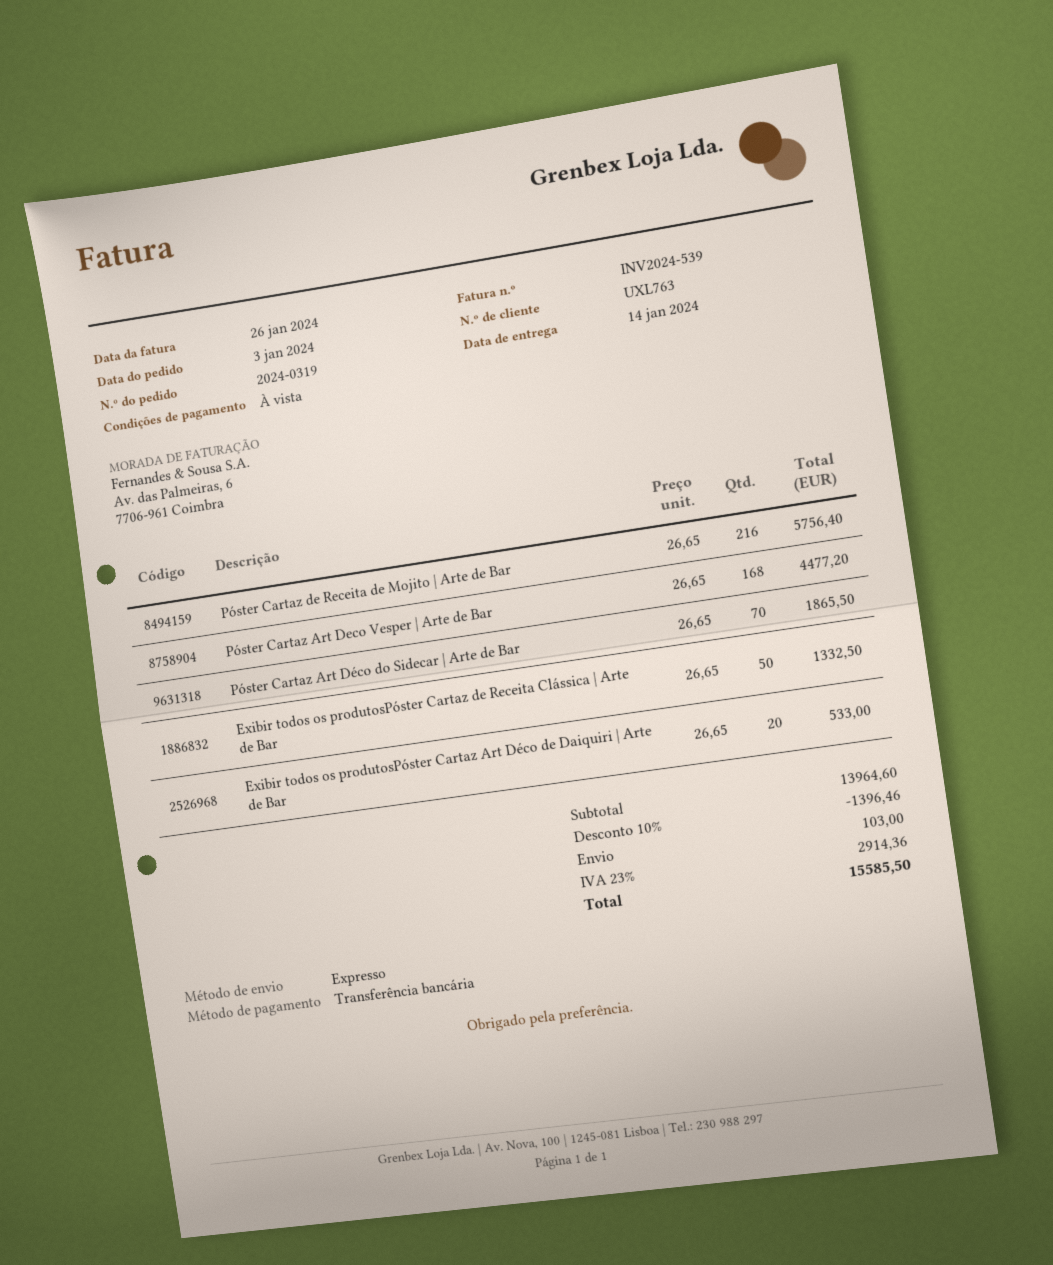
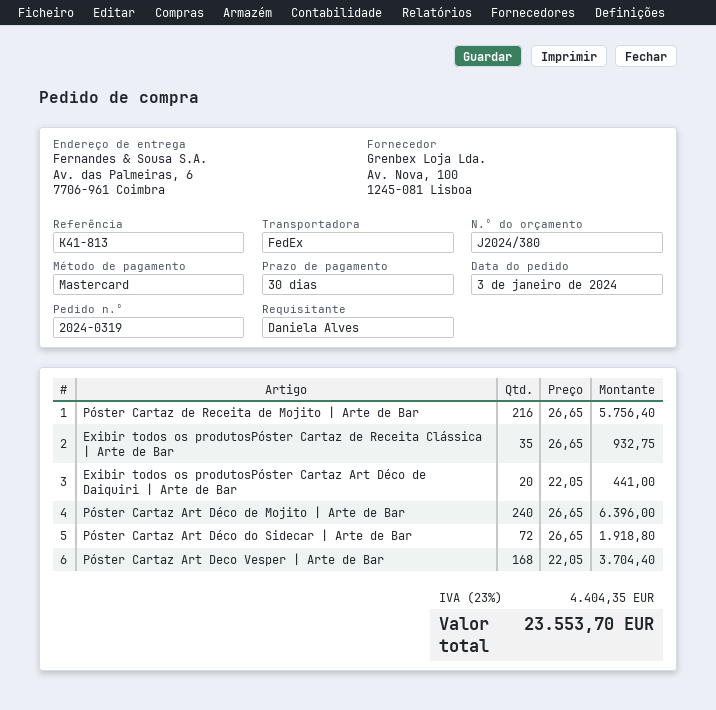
payment terms: on receipt -> 30 days
payment method: bank transfer -> Mastercard
shipping method: express -> FedEx
Póster Cartaz Art Deco Vesper | Arte de Bar: 168 x 26.65 = 4477.20 -> 168 x 22.05 = 3704.40
Póster Cartaz Art Déco do Sidecar | Arte de Bar: 70 x 26.65 = 1865.50 -> 72 x 26.65 = 1918.80
Exibir todos os produtosPóster Cartaz de Receita Clássica | Arte de Bar: 50 x 26.65 = 1332.50 -> 35 x 26.65 = 932.75
Exibir todos os produtosPóster Cartaz Art Déco de Daiquiri | Arte de Bar: 20 x 26.65 = 533.00 -> 20 x 22.05 = 441.00
Póster Cartaz Art Déco de Mojito | Arte de Bar: none -> 240 x 26.65 = 6396.00
discount: 10% = 1396.46 -> none
shipping: 103.00 -> none
tax: 23% = 2914.36 -> 23% = 4404.35
total: 15585.50 -> 23553.70

